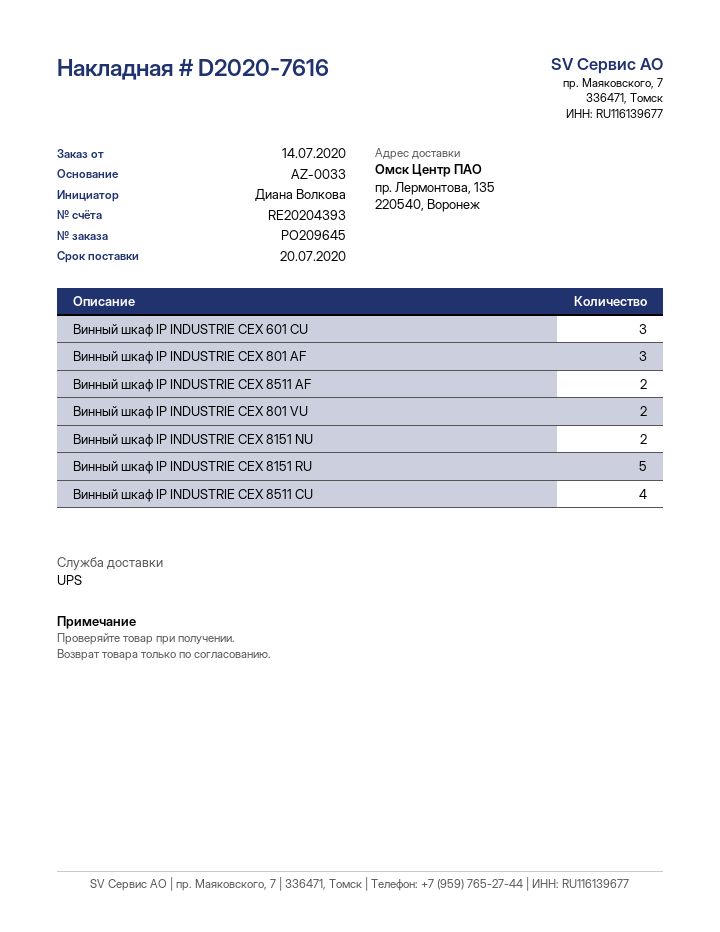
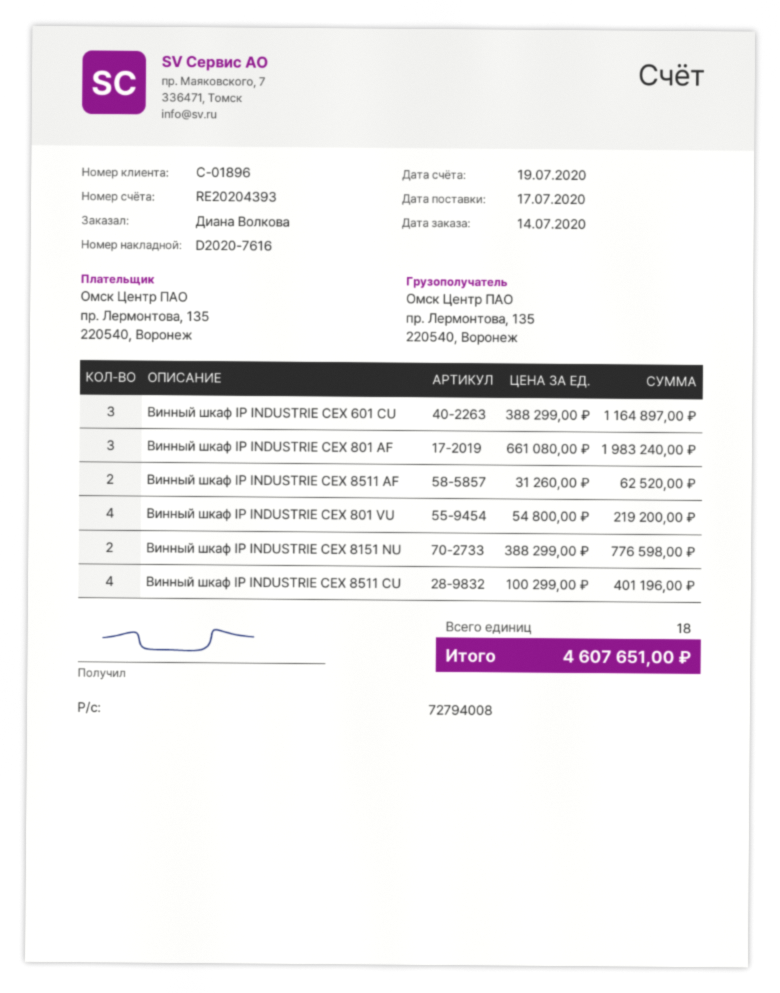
delivery date: 2020-07-20 -> 2020-07-17
Винный шкаф IP INDUSTRIE CEX 801 VU: 2 -> 4
Винный шкаф IP INDUSTRIE CEX 8151 RU: 5 -> none

